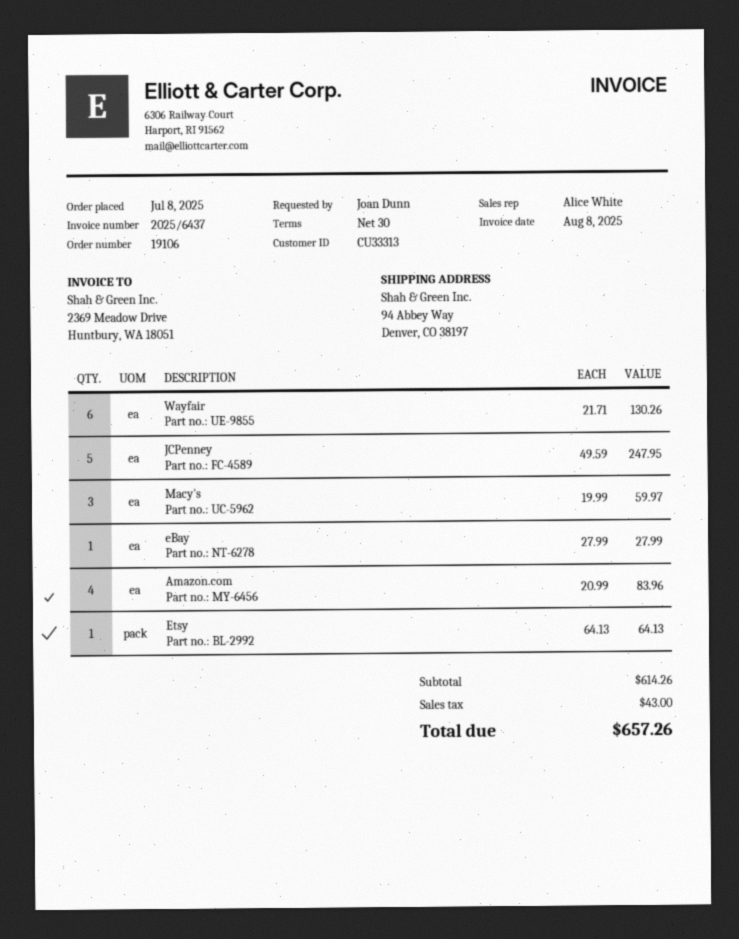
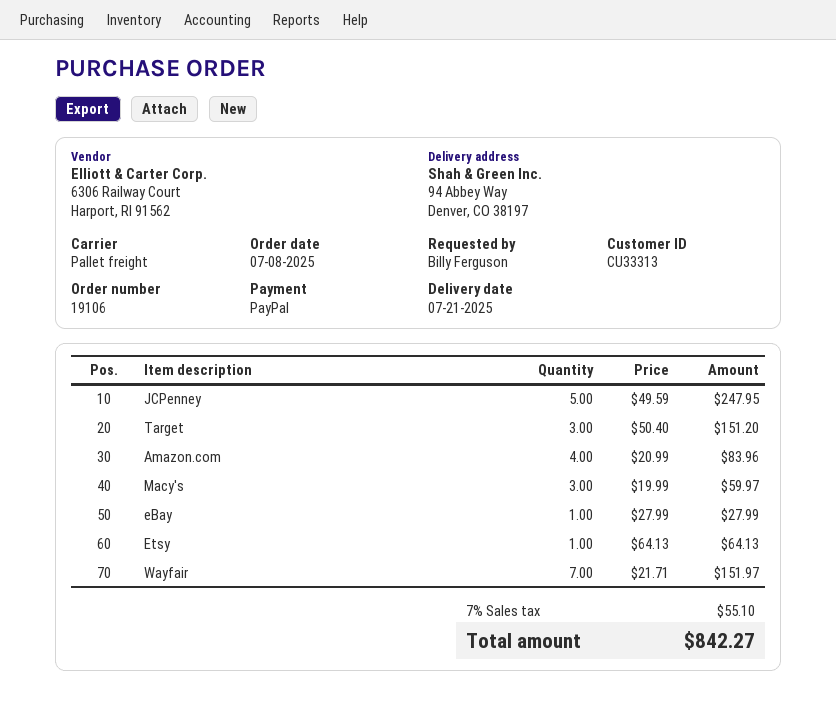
ordered by: Joan Dunn -> Billy Ferguson
Wayfair: 6 x 21.71 = 130.26 -> 7 x 21.71 = 151.97
Target: none -> 3 x 50.40 = 151.20
tax: 43.00 -> 55.10
total: 657.26 -> 842.27

